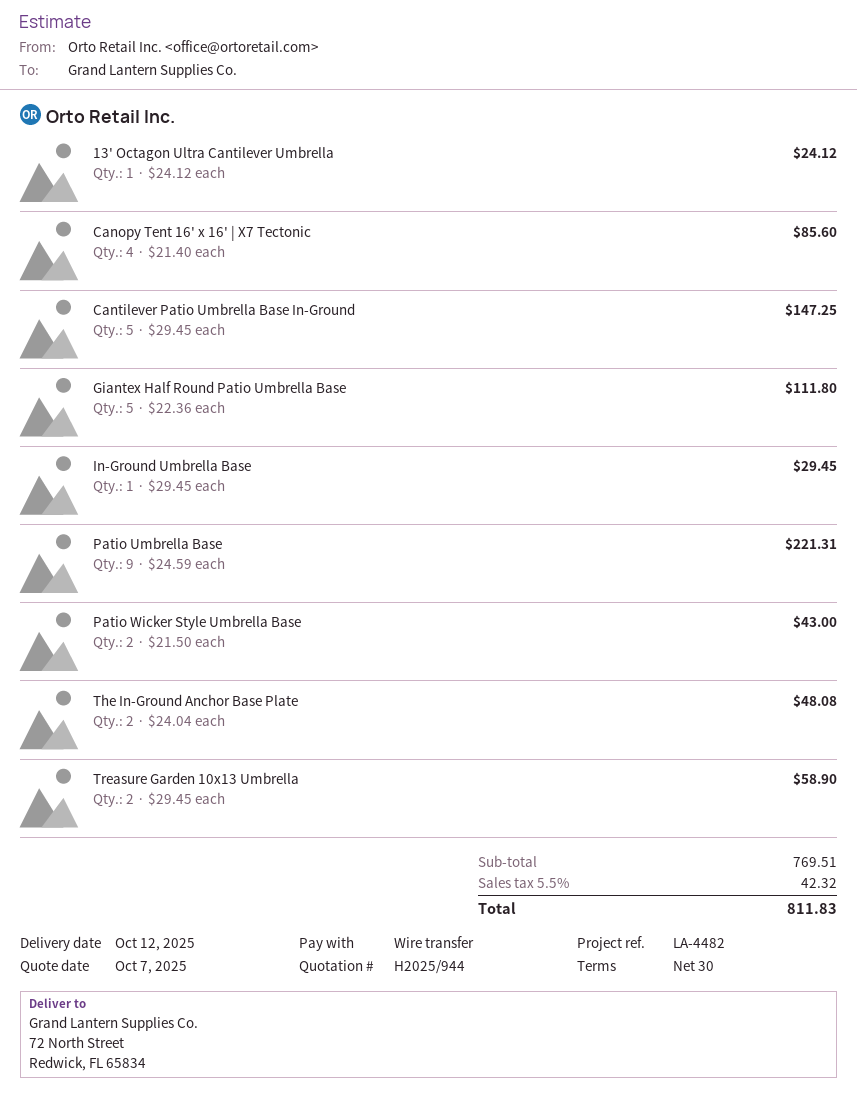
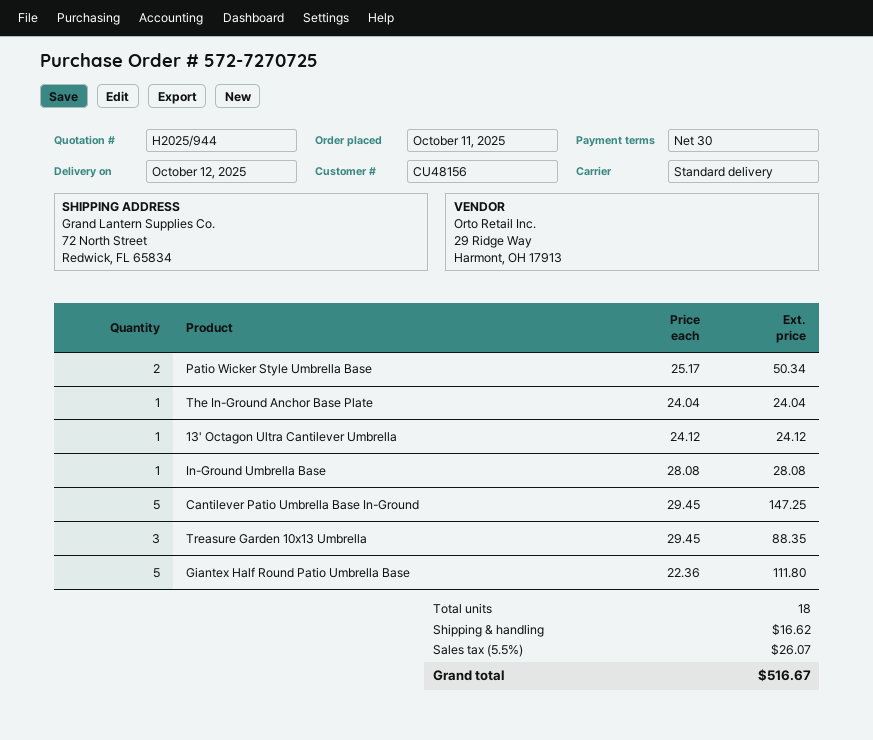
Canopy Tent 16' x 16' | X7 Tectonic: 4 x 21.40 = 85.60 -> none
In-Ground Umbrella Base: 1 x 29.45 = 29.45 -> 1 x 28.08 = 28.08
Patio Umbrella Base: 9 x 24.59 = 221.31 -> none
Patio Wicker Style Umbrella Base: 2 x 21.50 = 43.00 -> 2 x 25.17 = 50.34
The In-Ground Anchor Base Plate: 2 x 24.04 = 48.08 -> 1 x 24.04 = 24.04
Treasure Garden 10x13 Umbrella: 2 x 29.45 = 58.90 -> 3 x 29.45 = 88.35
shipping: none -> 16.62
tax: 5.5% = 42.32 -> 5.5% = 26.07
total: 811.83 -> 516.67

